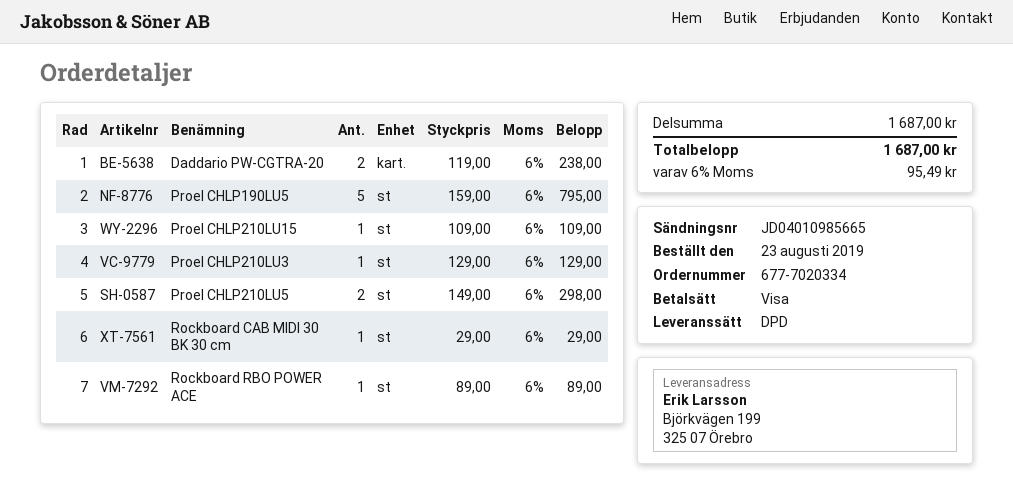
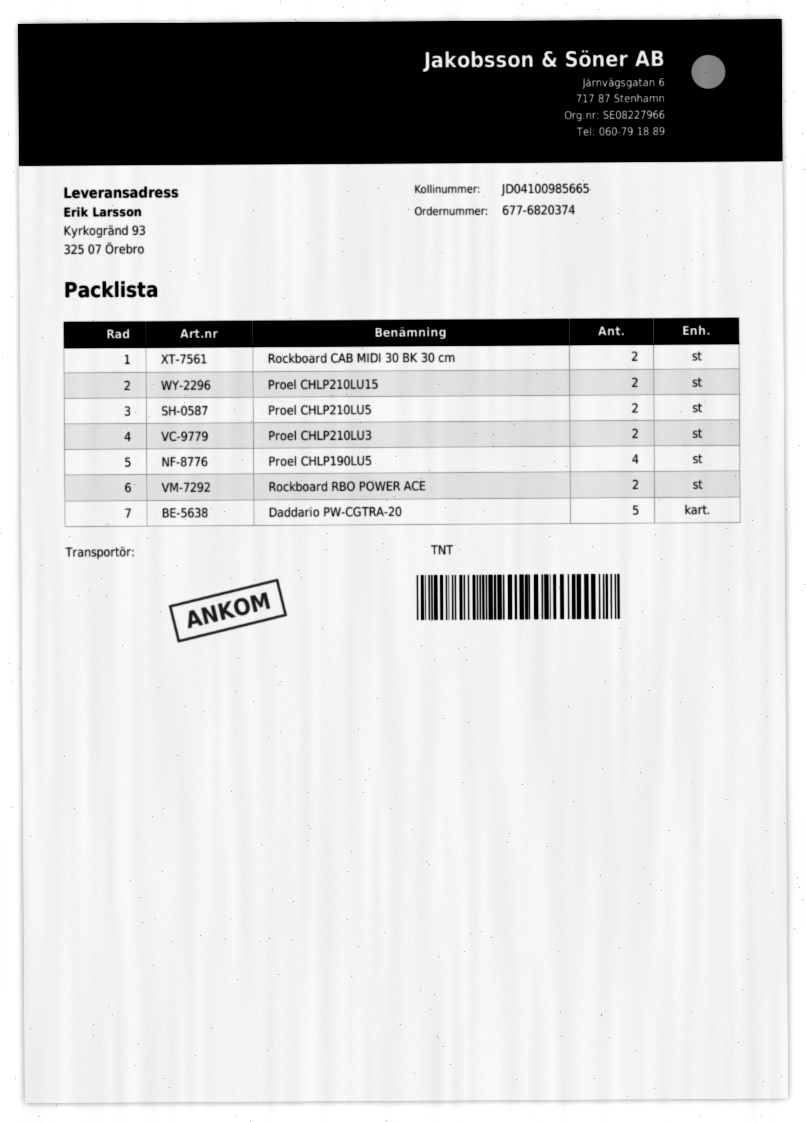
order number: 677-7020334 -> 677-6820374
shipping method: DPD -> TNT
tracking number: JD04010985665 -> JD04100985665
ship to: Björkvägen 199, 325 07 Örebro -> Kyrkogränd 93, 325 07 Örebro
Daddario PW-CGTRA-20: 2 -> 5
Proel CHLP190LU5: 5 -> 4
Proel CHLP210LU15: 1 -> 2
Proel CHLP210LU3: 1 -> 2
Rockboard CAB MIDI 30 BK 30 cm: 1 -> 2
Rockboard RBO POWER ACE: 1 -> 2

